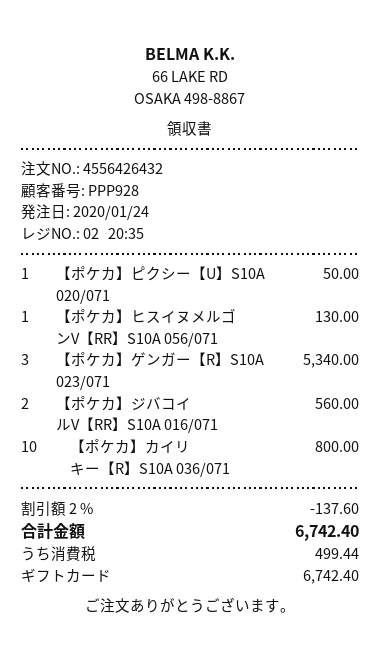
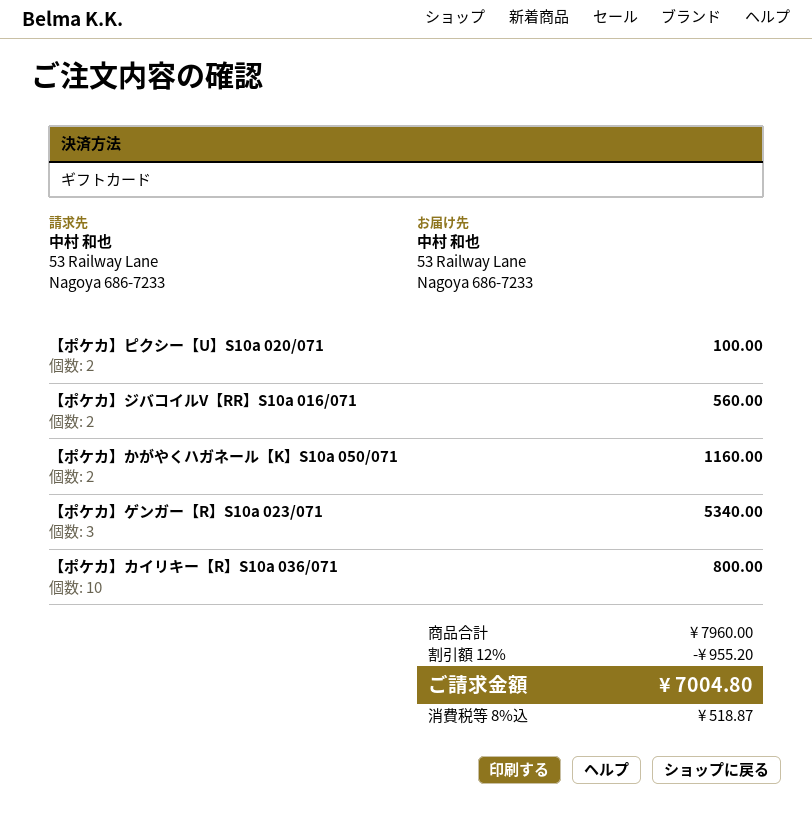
【ポケカ】ピクシー【U】S10A 020/071: 1 for 50.00 -> 2 for 100.00
【ポケカ】ヒスイヌメルゴンV【RR】S10A 056/071: 1 for 130.00 -> none
【ポケカ】かがやくハガネール【K】S10a 050/071: none -> 2 for 1160.00
discount: 2% = 137.60 -> 12% = 955.20
tax: 499.44 -> 518.87
total: 6742.40 -> 7004.80

